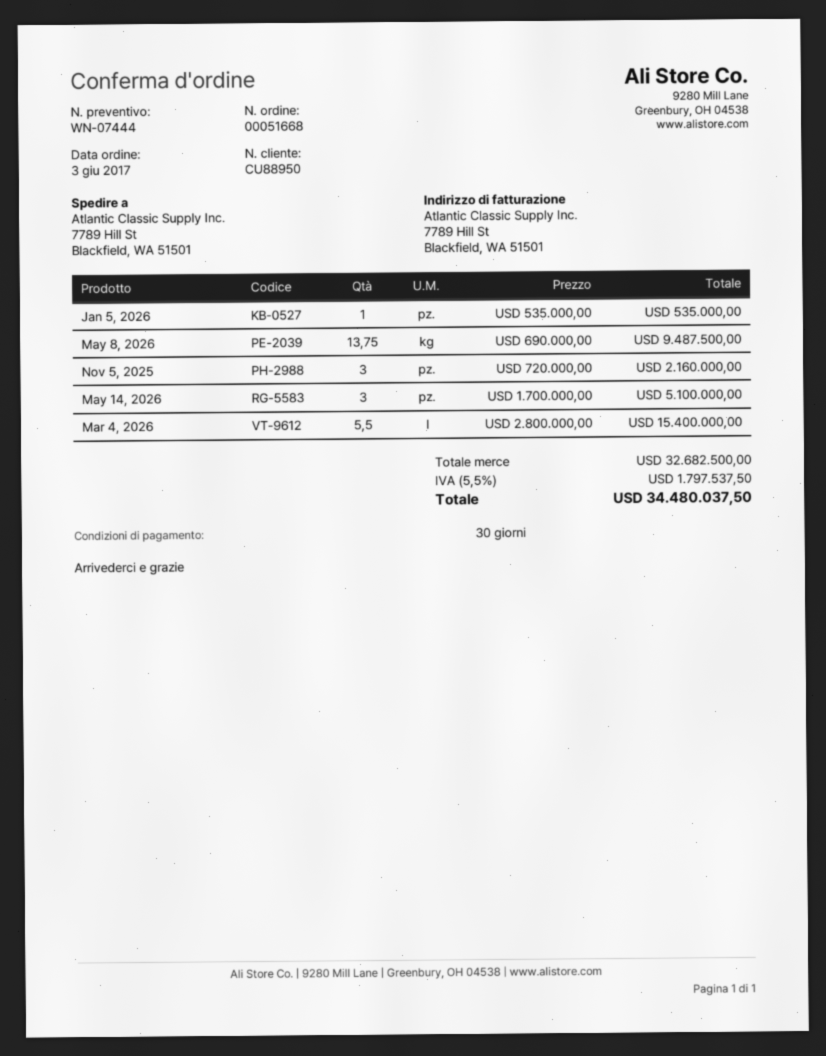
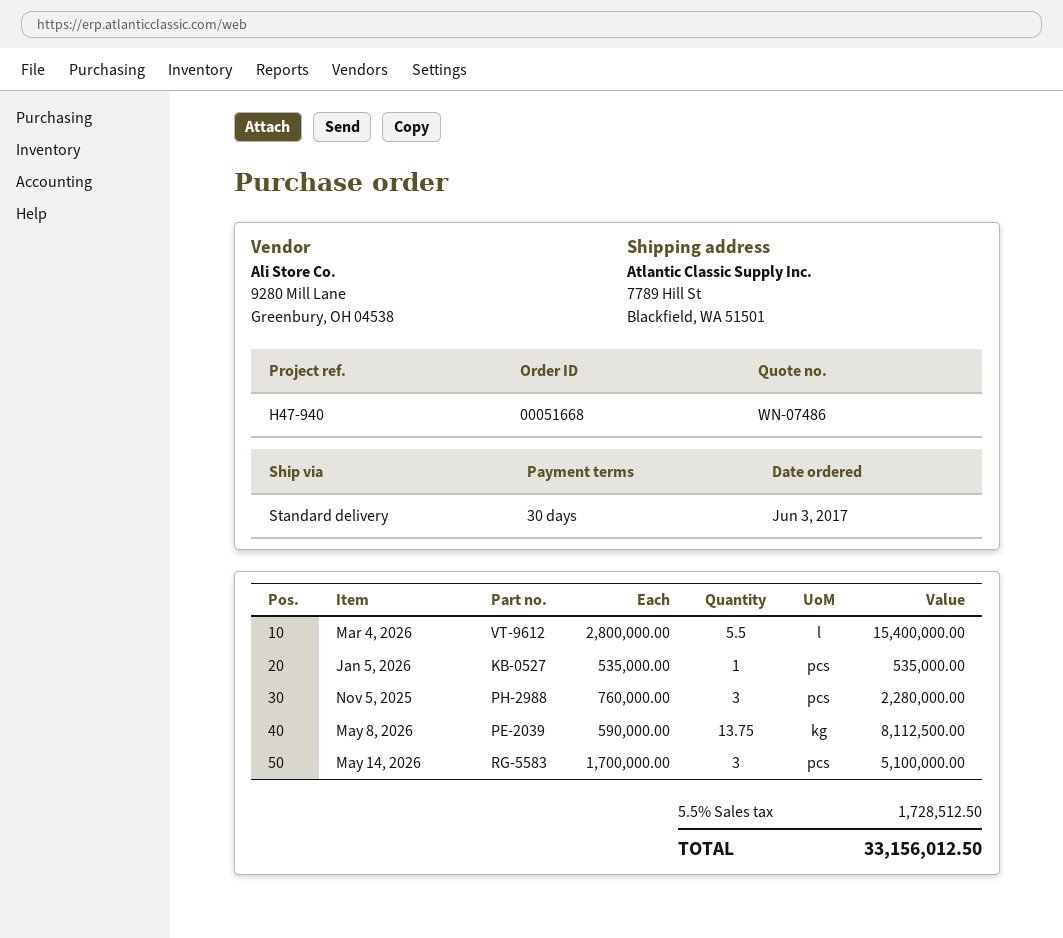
quote number: WN-07444 -> WN-07486
May 8, 2026: 13.75 x 690000.00 = 9487500.00 -> 13.75 x 590000.00 = 8112500.00
Nov 5, 2025: 3 x 720000.00 = 2160000.00 -> 3 x 760000.00 = 2280000.00
tax: 5.5% = 1797537.50 -> 5.5% = 1728512.50
total: 34480037.50 -> 33156012.50

